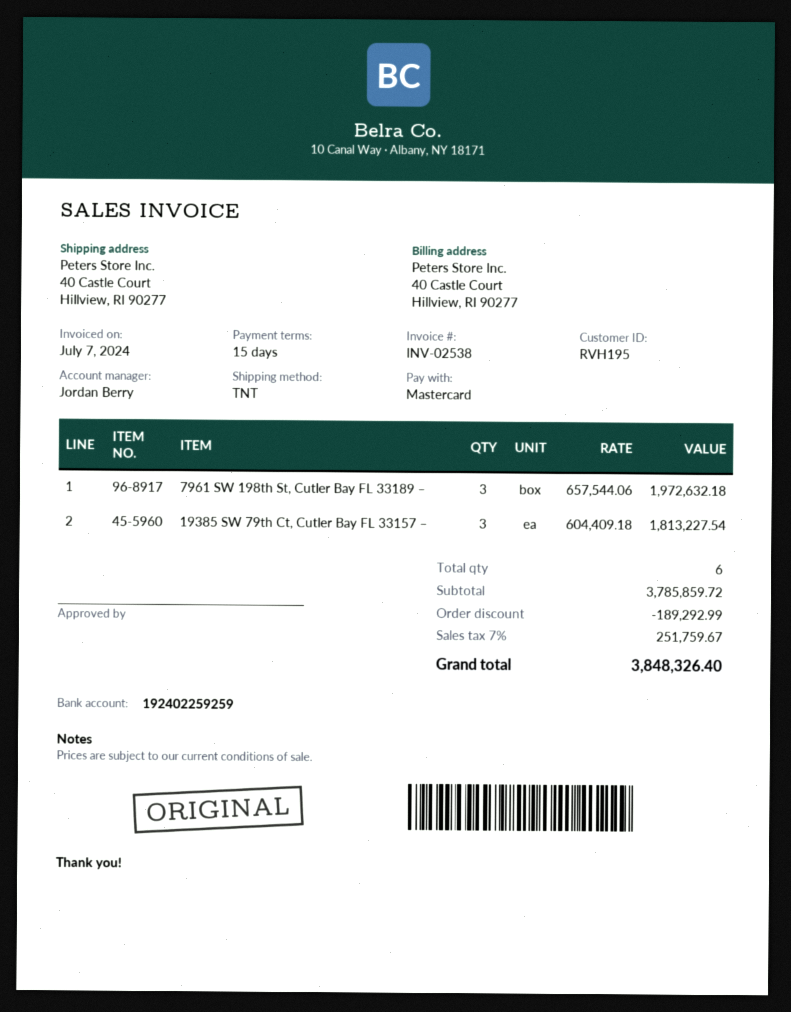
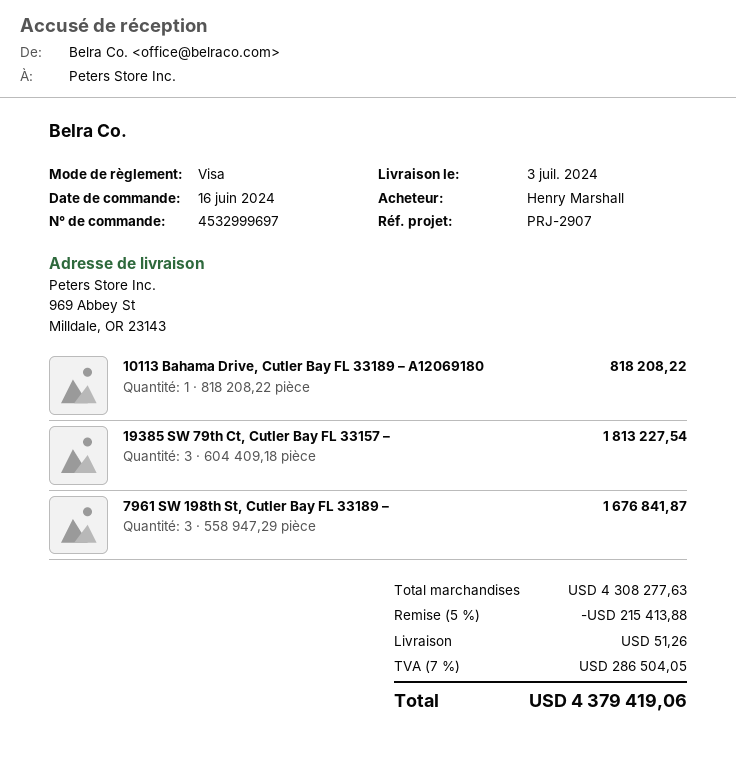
payment method: Mastercard -> Visa
ship to: 40 Castle Court, Hillview, RI 90277 -> 969 Abbey St, Milldale, OR 23143
7961 SW 198th St, Cutler Bay FL 33189 –: 3 x 657544.06 = 1972632.18 -> 3 x 558947.29 = 1676841.87
10113 Bahama Drive, Cutler Bay FL 33189 – A12069180: none -> 1 x 818208.22 = 818208.22
subtotal: 3785859.72 -> 4308277.63
discount: 189292.99 -> 215413.88
shipping: none -> 51.26
tax: 7% = 251759.67 -> 7% = 286504.05
total: 3848326.40 -> 4379419.06

